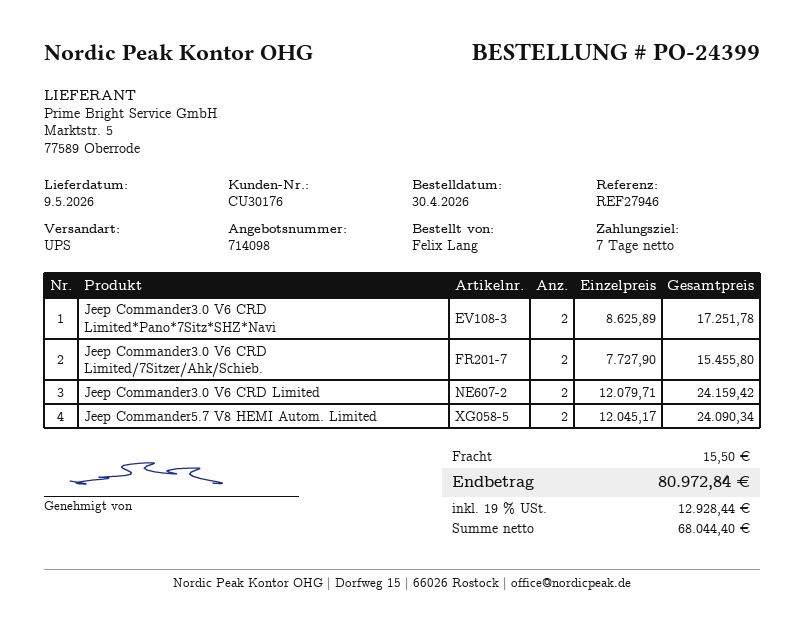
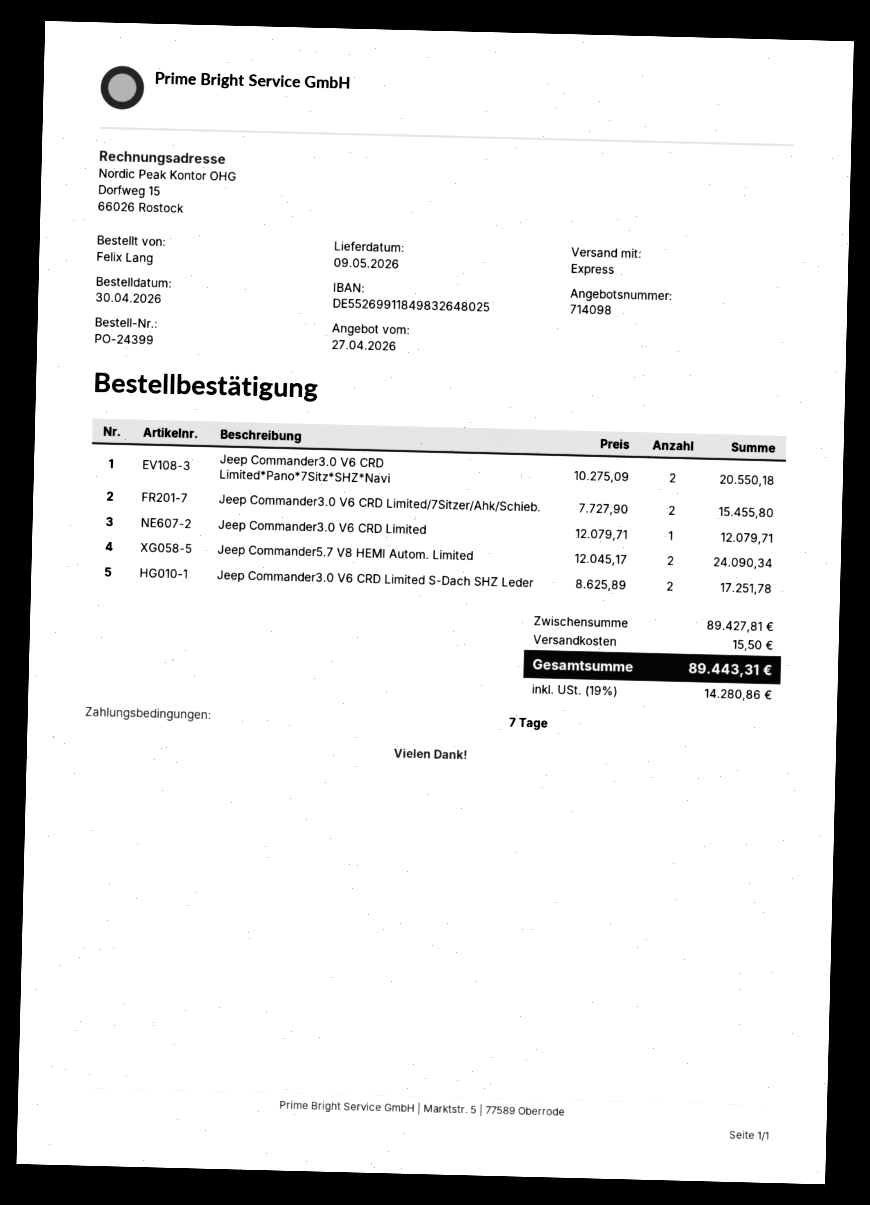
shipping method: UPS -> express
Jeep Commander3.0 V6 CRD Limited*Pano*7Sitz*SHZ*Navi: 2 x 8625.89 = 17251.78 -> 2 x 10275.09 = 20550.18
Jeep Commander3.0 V6 CRD Limited: 2 x 12079.71 = 24159.42 -> 1 x 12079.71 = 12079.71
Jeep Commander3.0 V6 CRD Limited S-Dach SHZ Leder: none -> 2 x 8625.89 = 17251.78
tax: 19% = 12928.44 -> 19% = 14280.86
total: 80972.84 -> 89443.31

